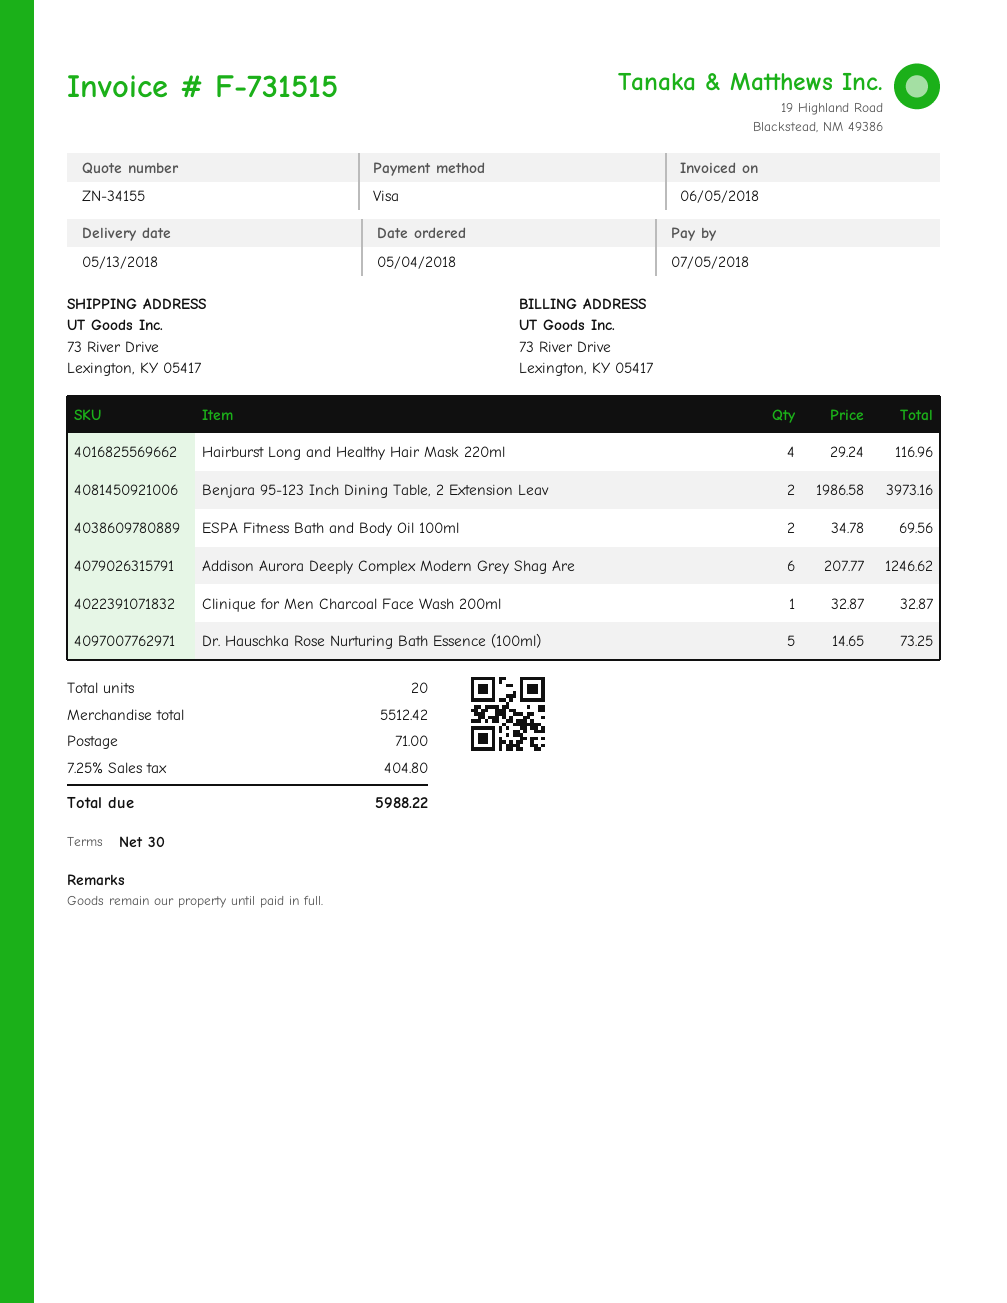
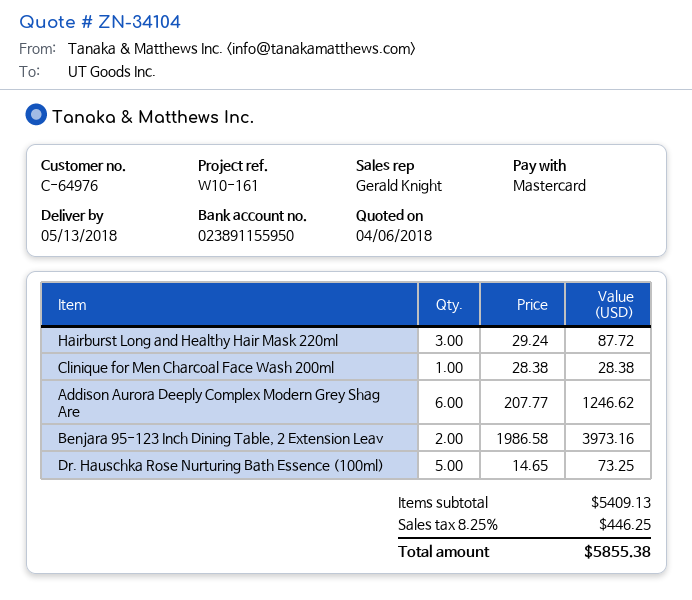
quote number: ZN-34155 -> ZN-34104
payment method: Visa -> Mastercard
Hairburst Long and Healthy Hair Mask 220ml: 4 x 29.24 = 116.96 -> 3 x 29.24 = 87.72
ESPA Fitness Bath and Body Oil 100ml: 2 x 34.78 = 69.56 -> none
Clinique for Men Charcoal Face Wash 200ml: 1 x 32.87 = 32.87 -> 1 x 28.38 = 28.38
subtotal: 5512.42 -> 5409.13
shipping: 71.00 -> none
tax: 7.25% = 404.80 -> 8.25% = 446.25
total: 5988.22 -> 5855.38

